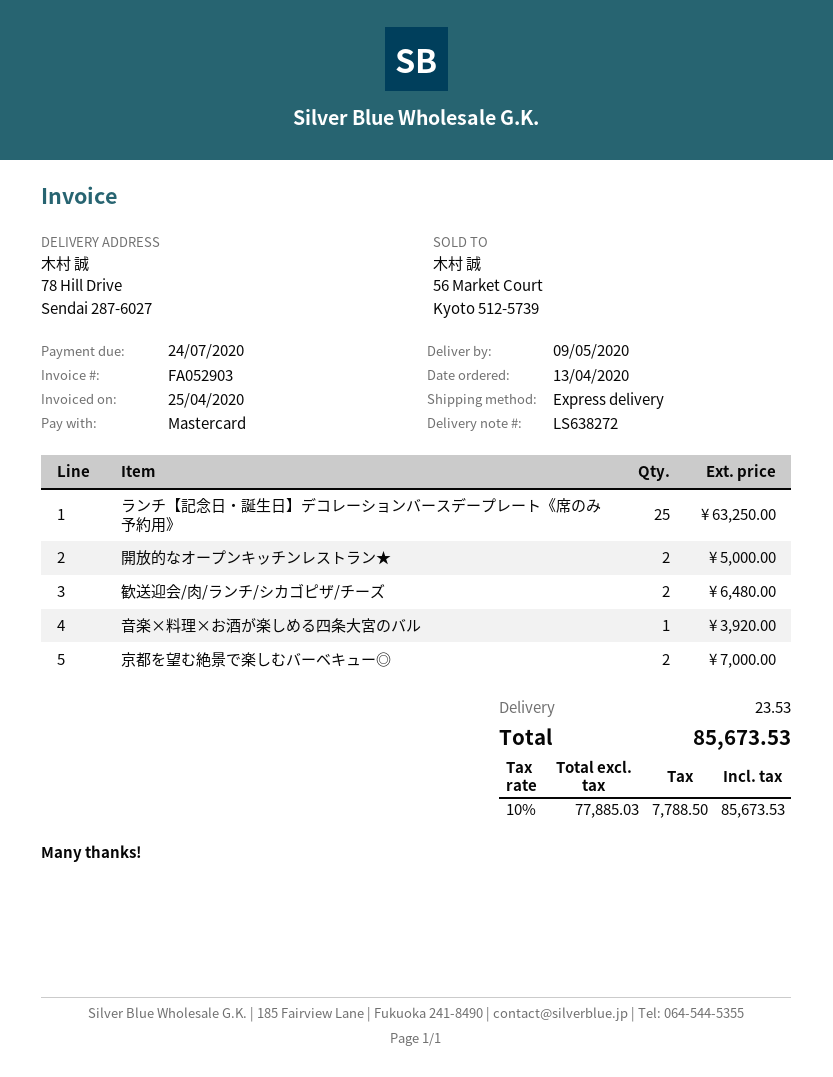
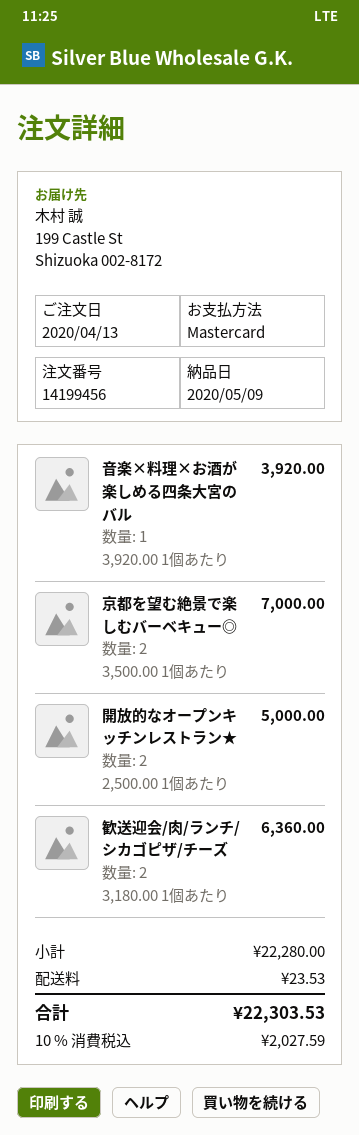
ship to: 78 Hill Drive, Sendai 287-6027 -> 199 Castle St, Shizuoka 002-8172
ランチ【記念日・誕生日】デコレーションバースデープレート《席のみ予約用》: 25 for 63250.00 -> none
歓送迎会/肉/ランチ/シカゴピザ/チーズ: 2 for 6480.00 -> 2 for 6360.00
tax: 10% = 7788.50 -> 10% = 2027.59
total: 85673.53 -> 22303.53

